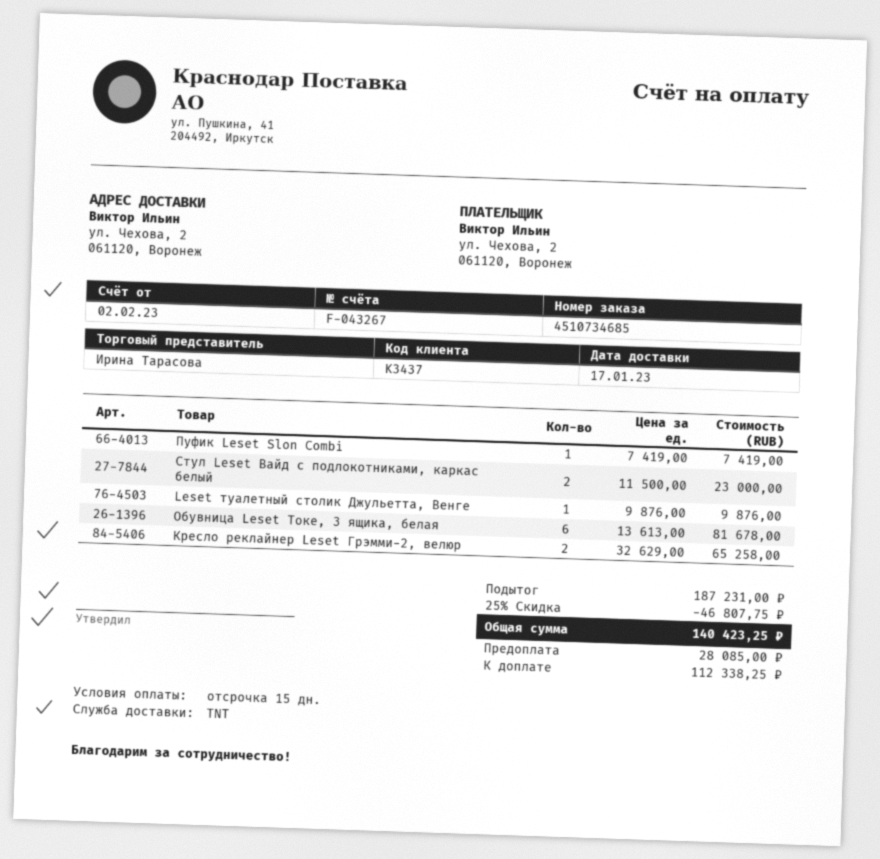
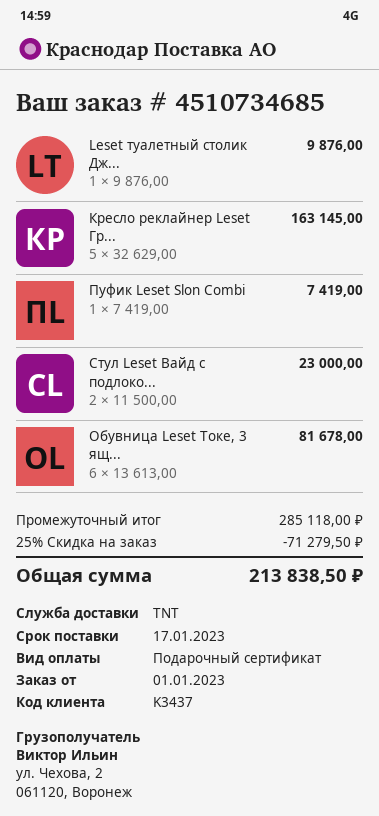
Кресло реклайнер Leset Грэмми-2, велюр: 2 x 32629.00 = 65258.00 -> 5 x 32629.00 = 163145.00
subtotal: 187231.00 -> 285118.00
discount: 25% = 46807.75 -> 25% = 71279.50
total: 140423.25 -> 213838.50

